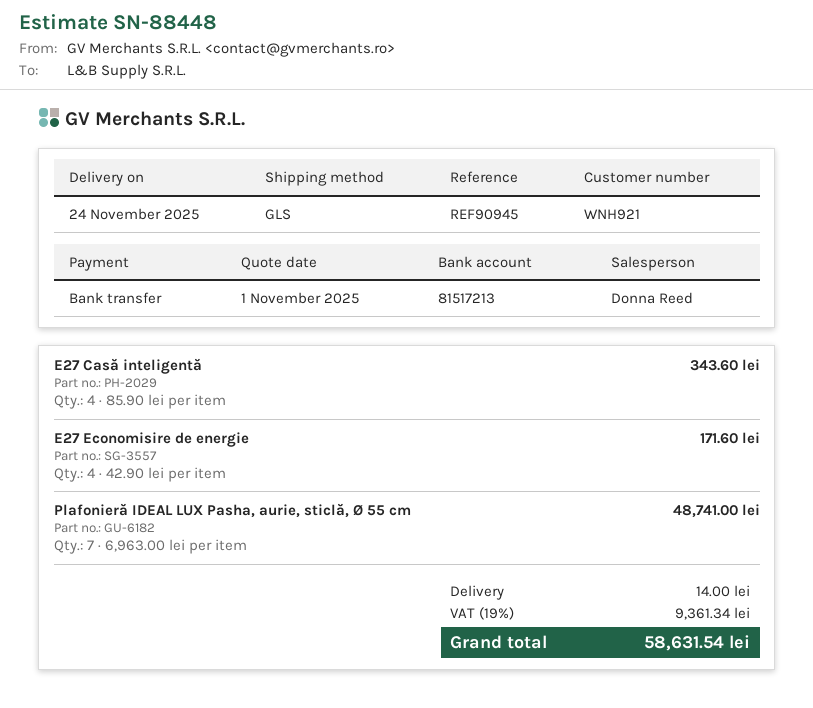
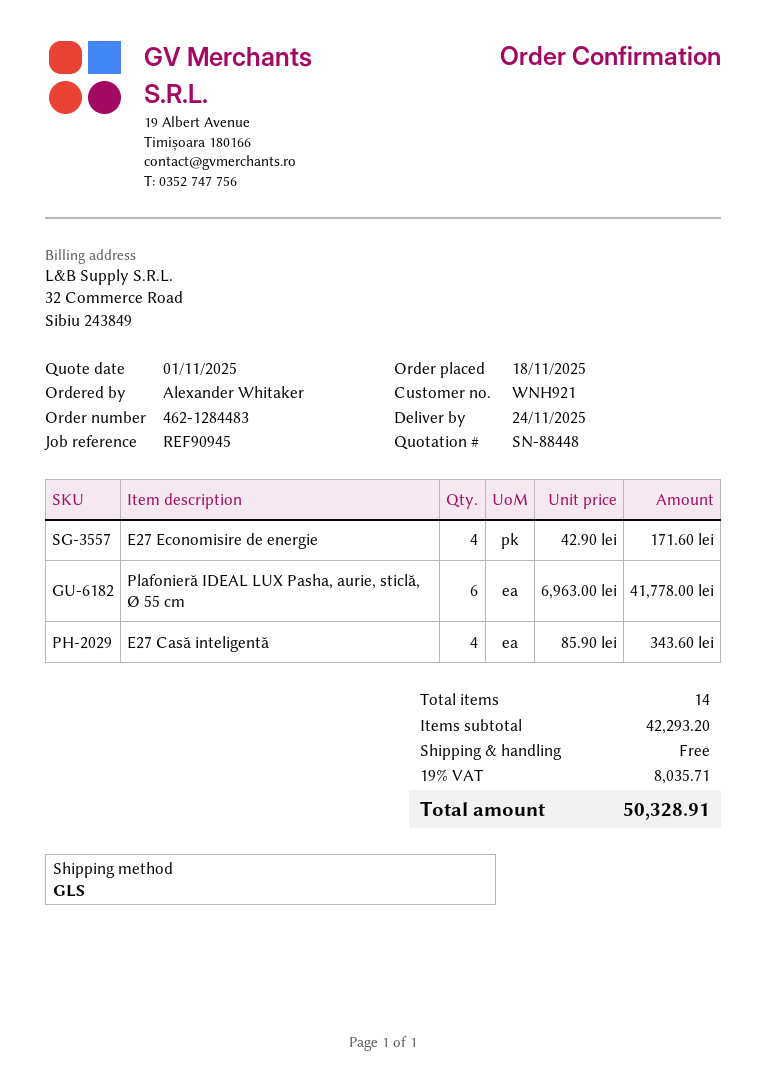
Plafonieră IDEAL LUX Pasha, aurie, sticlă, Ø 55 cm: 7 x 6963.00 = 48741.00 -> 6 x 6963.00 = 41778.00
shipping: 14.00 -> 0.00
tax: 19% = 9361.34 -> 19% = 8035.71
total: 58631.54 -> 50328.91

